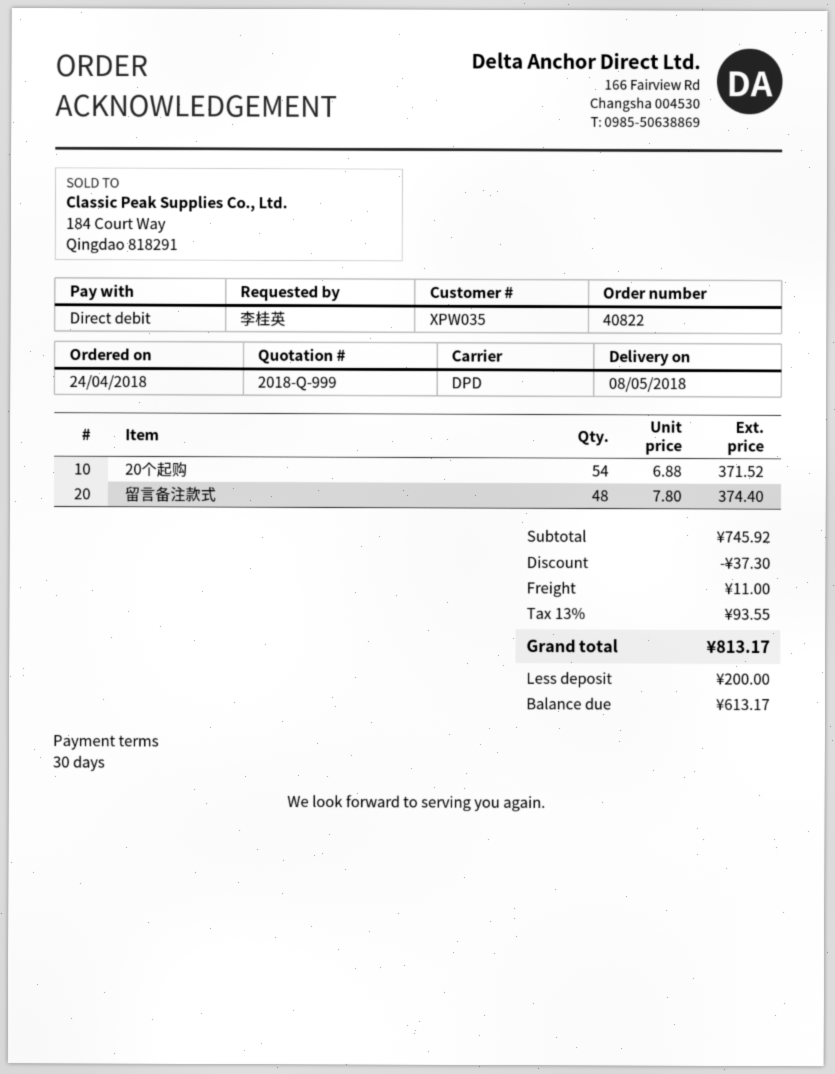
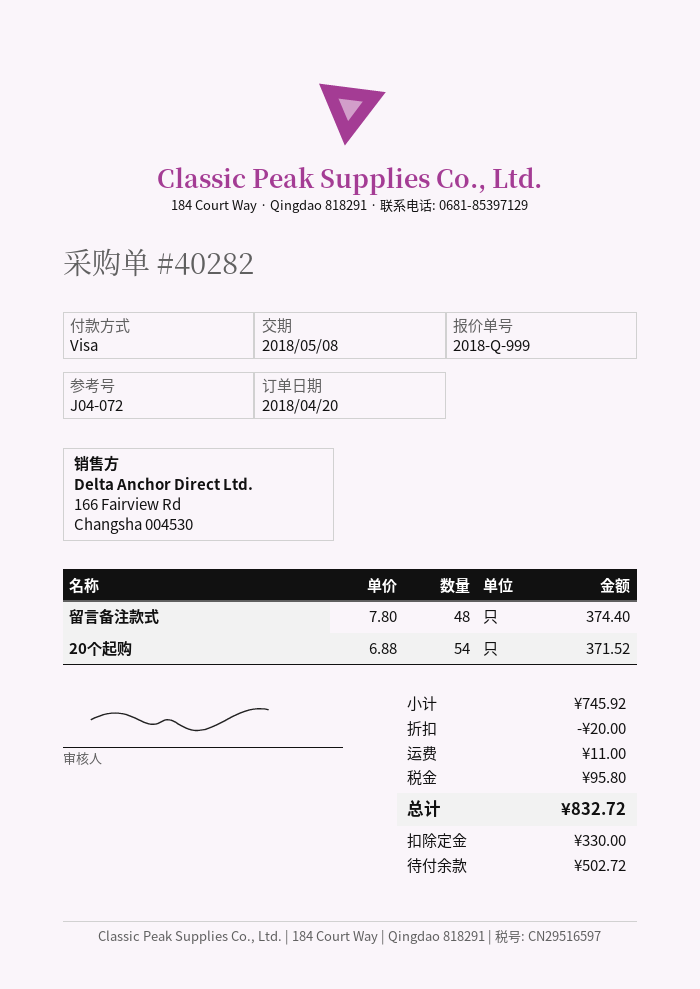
order number: 40822 -> 40282
order date: 2018-04-24 -> 2018-04-20
payment method: direct debit -> Visa
discount: 37.30 -> 20.00
tax: 93.55 -> 95.80
total: 813.17 -> 832.72
deposit: 200.00 -> 330.00
balance: 613.17 -> 502.72

